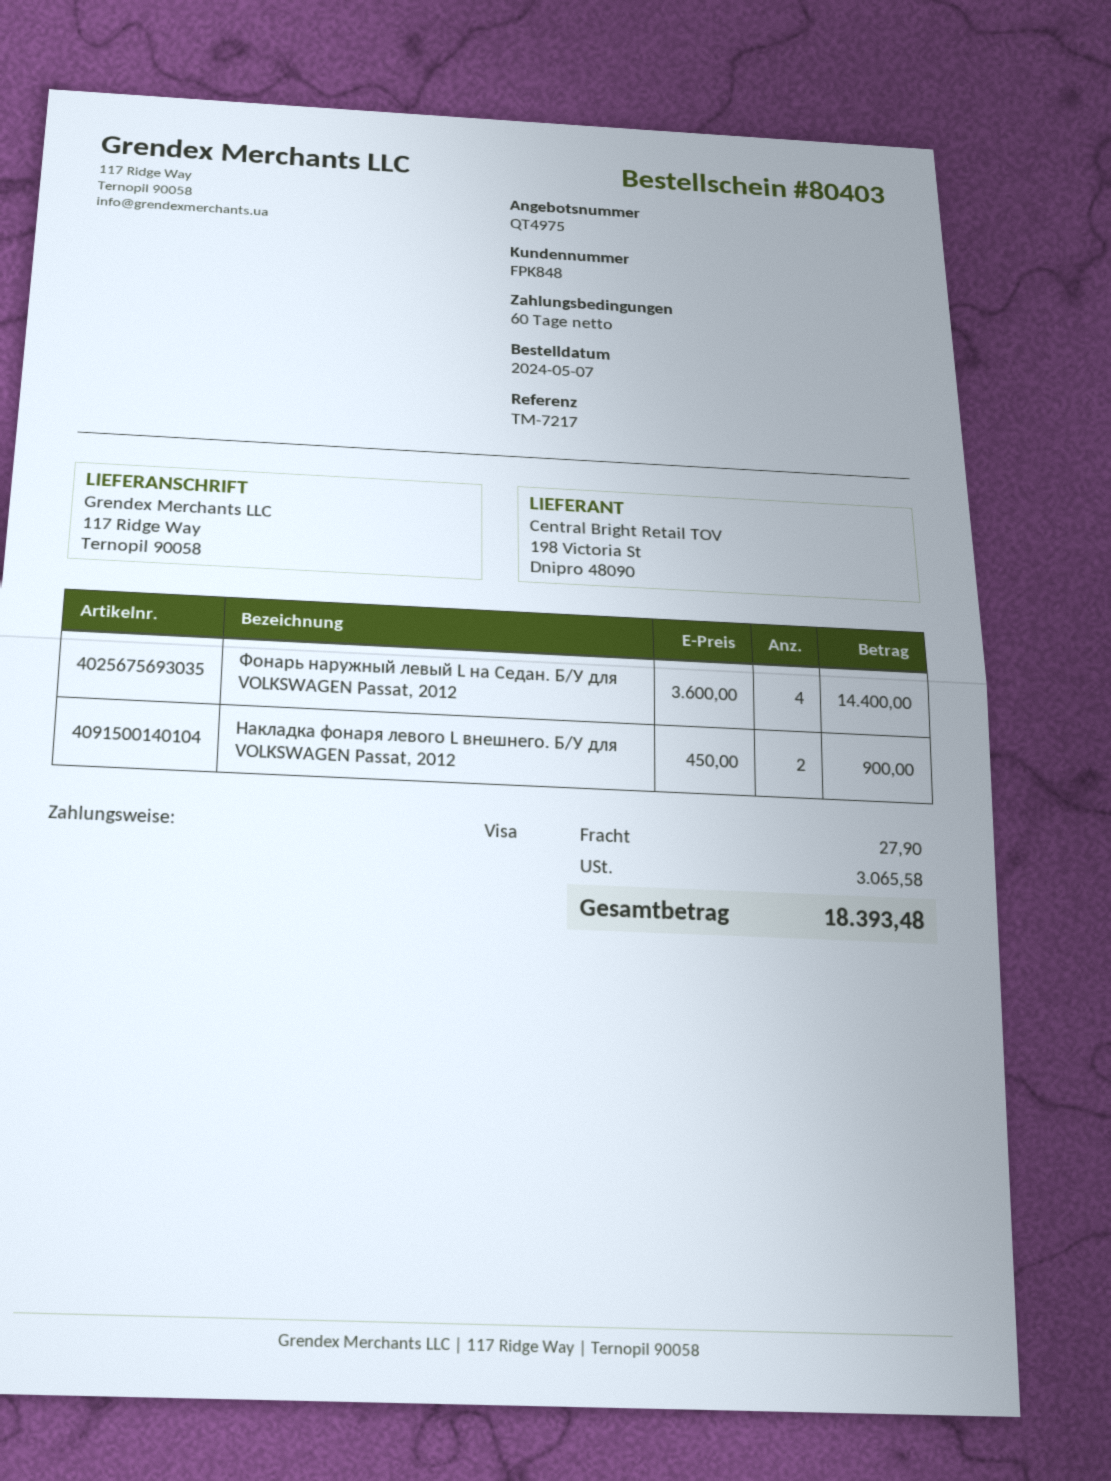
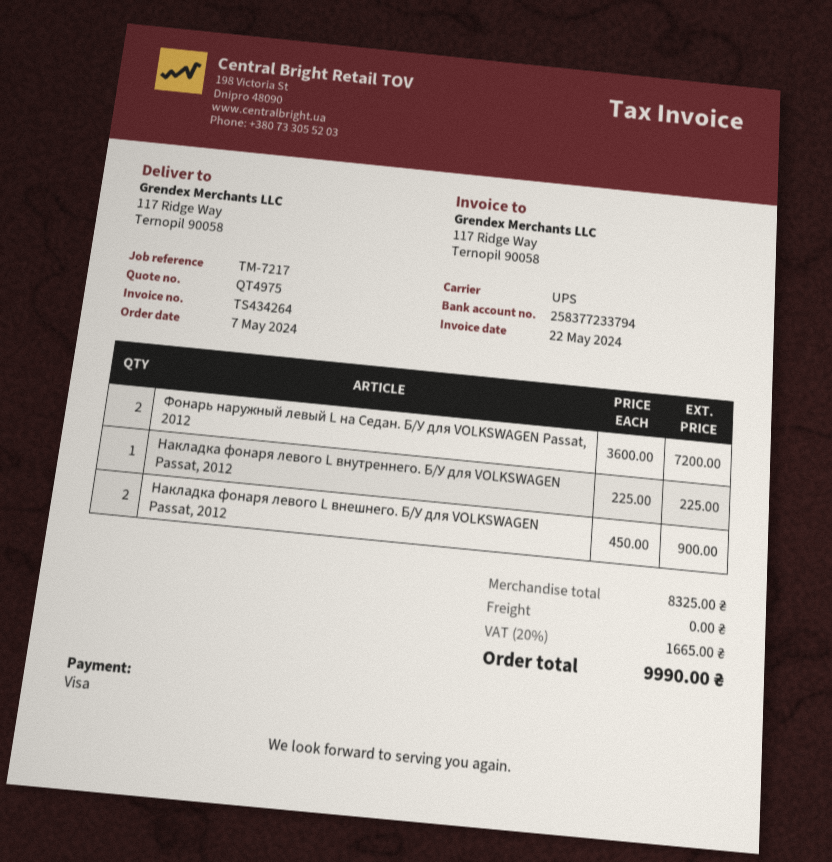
Фонарь наружный левый L на Седан. Б/У для VOLKSWAGEN Passat, 2012: 4 x 3600.00 = 14400.00 -> 2 x 3600.00 = 7200.00
Накладка фонаря левого L внутреннего. Б/У для VOLKSWAGEN Passat, 2012: none -> 1 x 225.00 = 225.00
shipping: 27.90 -> 0.00
tax: 3065.58 -> 1665.00
total: 18393.48 -> 9990.00

